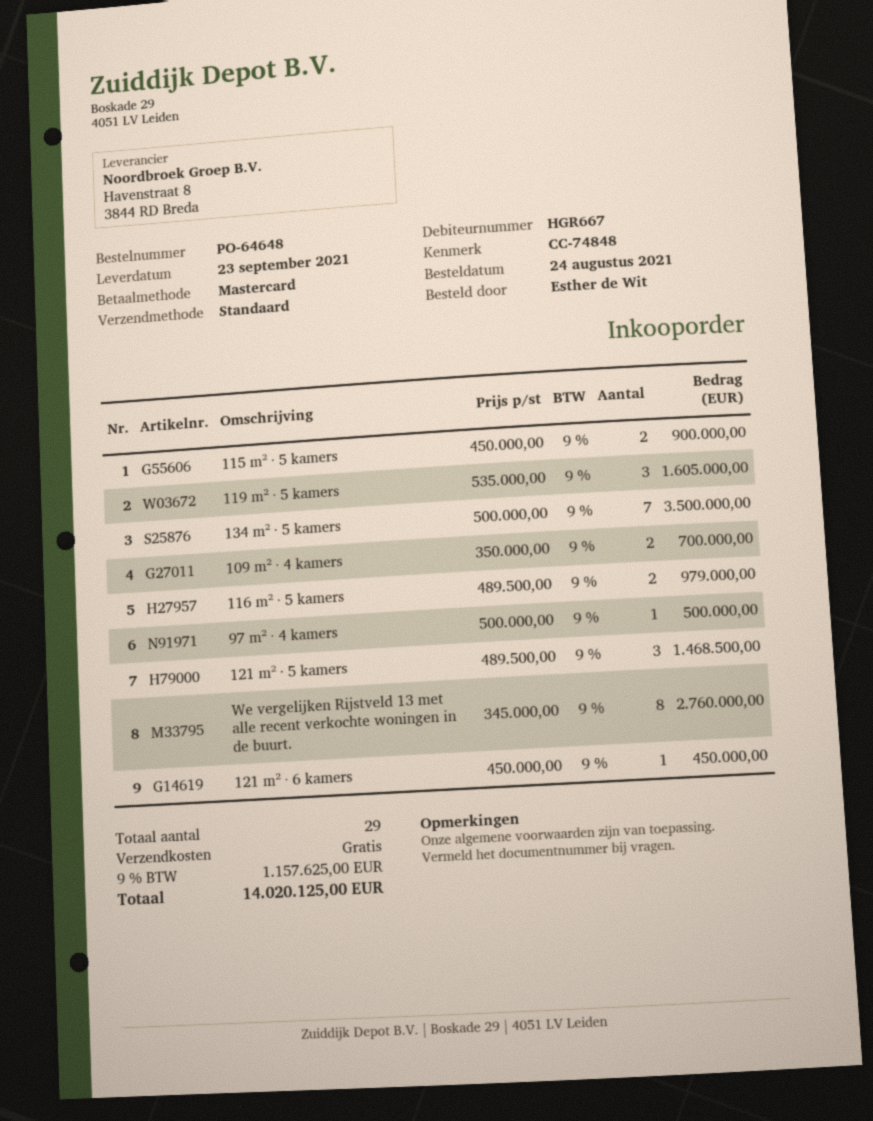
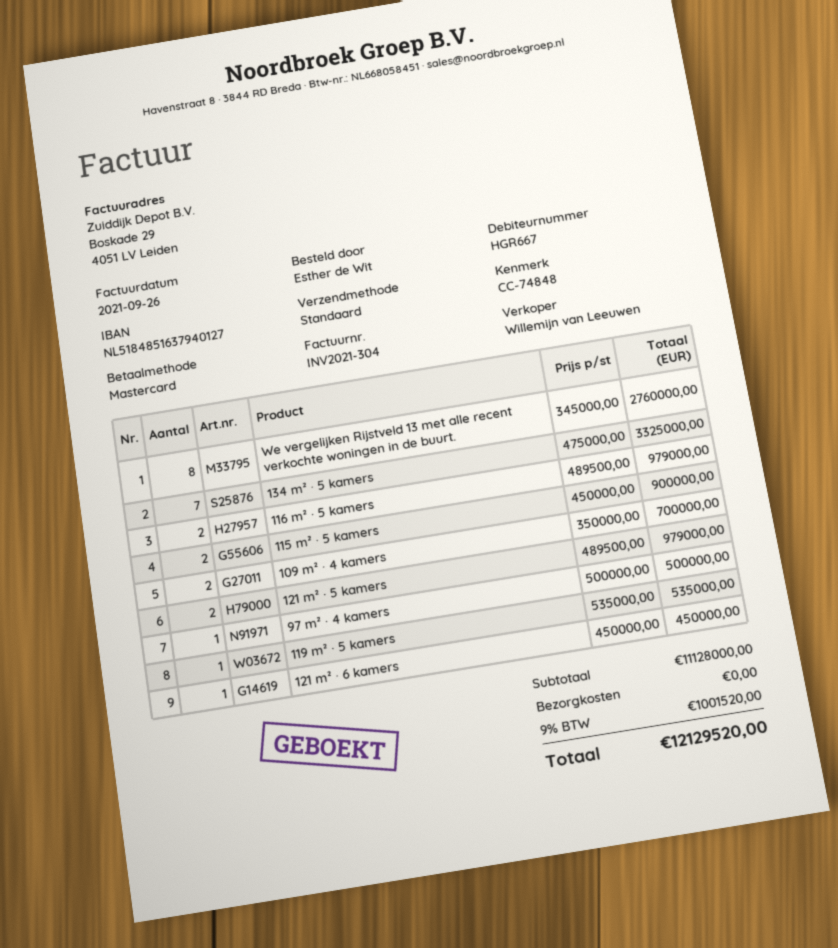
119 m² · 5 kamers: 3 x 535000.00 = 1605000.00 -> 1 x 535000.00 = 535000.00
134 m² · 5 kamers: 7 x 500000.00 = 3500000.00 -> 7 x 475000.00 = 3325000.00
121 m² · 5 kamers: 3 x 489500.00 = 1468500.00 -> 2 x 489500.00 = 979000.00
tax: 9% = 1157625.00 -> 9% = 1001520.00
total: 14020125.00 -> 12129520.00

